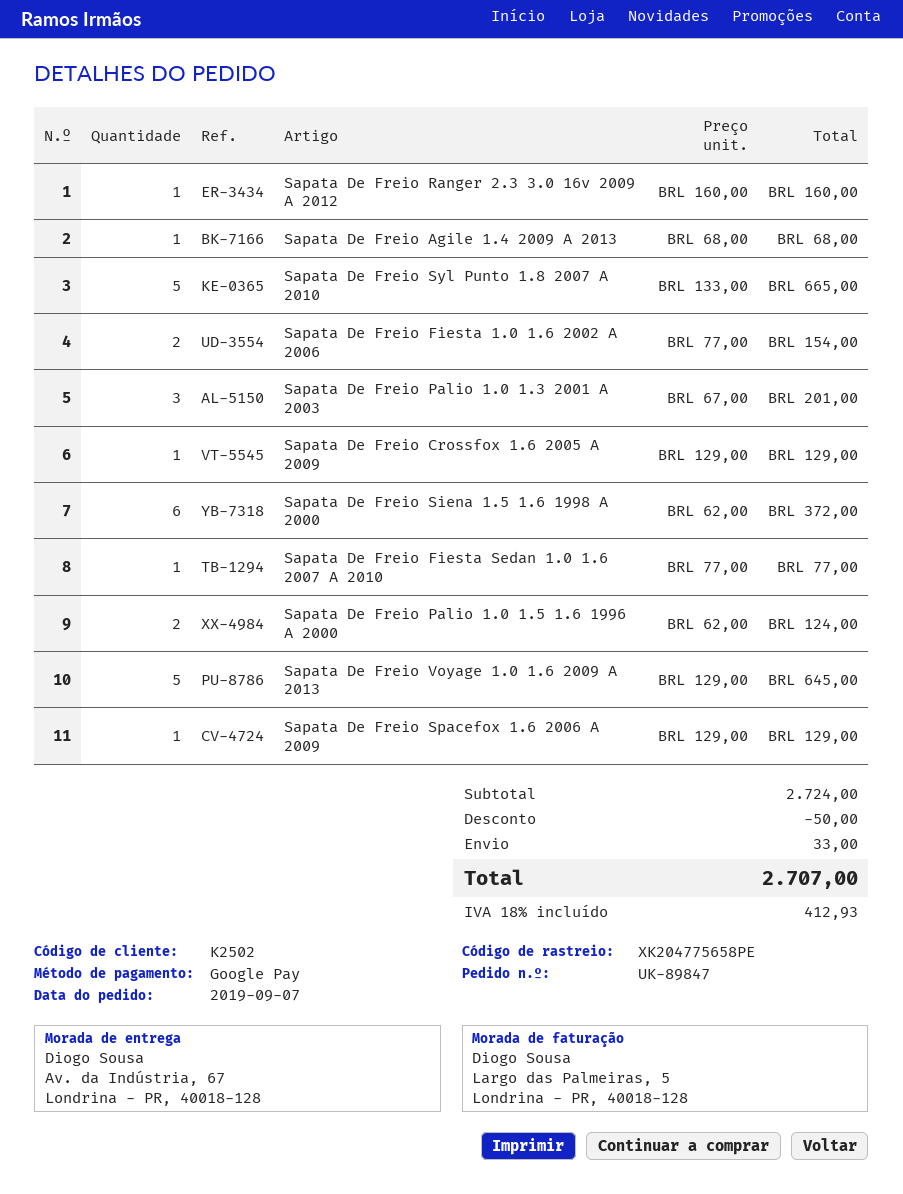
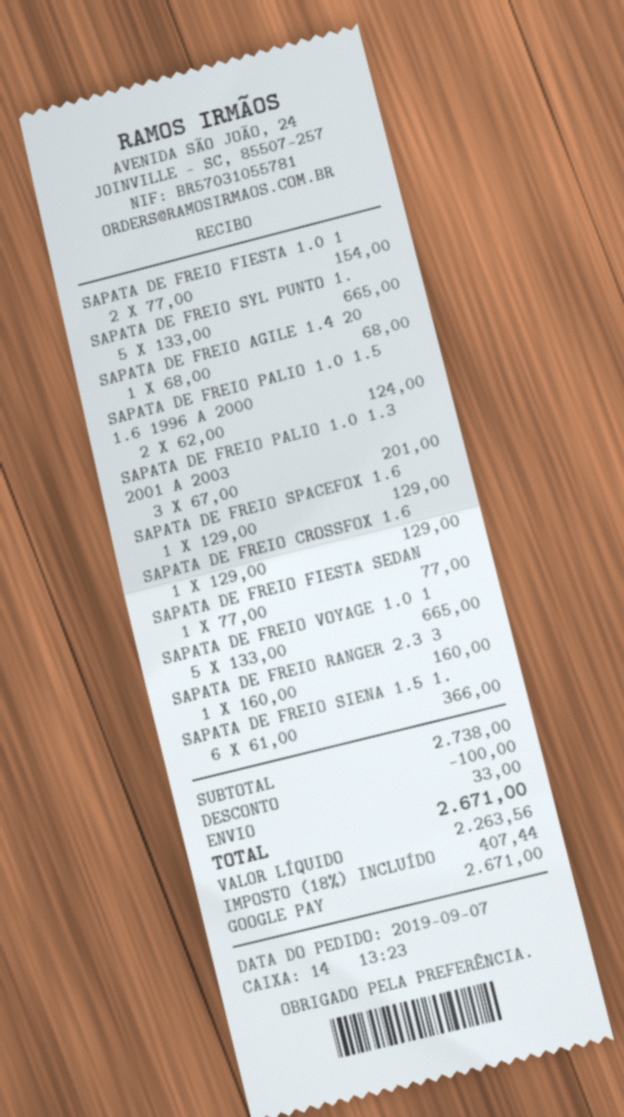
Sapata De Freio Siena 1.5 1.6 1998 A 2000: 6 x 62.00 = 372.00 -> 6 x 61.00 = 366.00
Sapata De Freio Voyage 1.0 1.6 2009 A 2013: 5 x 129.00 = 645.00 -> 5 x 133.00 = 665.00
subtotal: 2724.00 -> 2738.00
discount: 50.00 -> 100.00
tax: 18% = 412.93 -> 18% = 407.44
total: 2707.00 -> 2671.00

